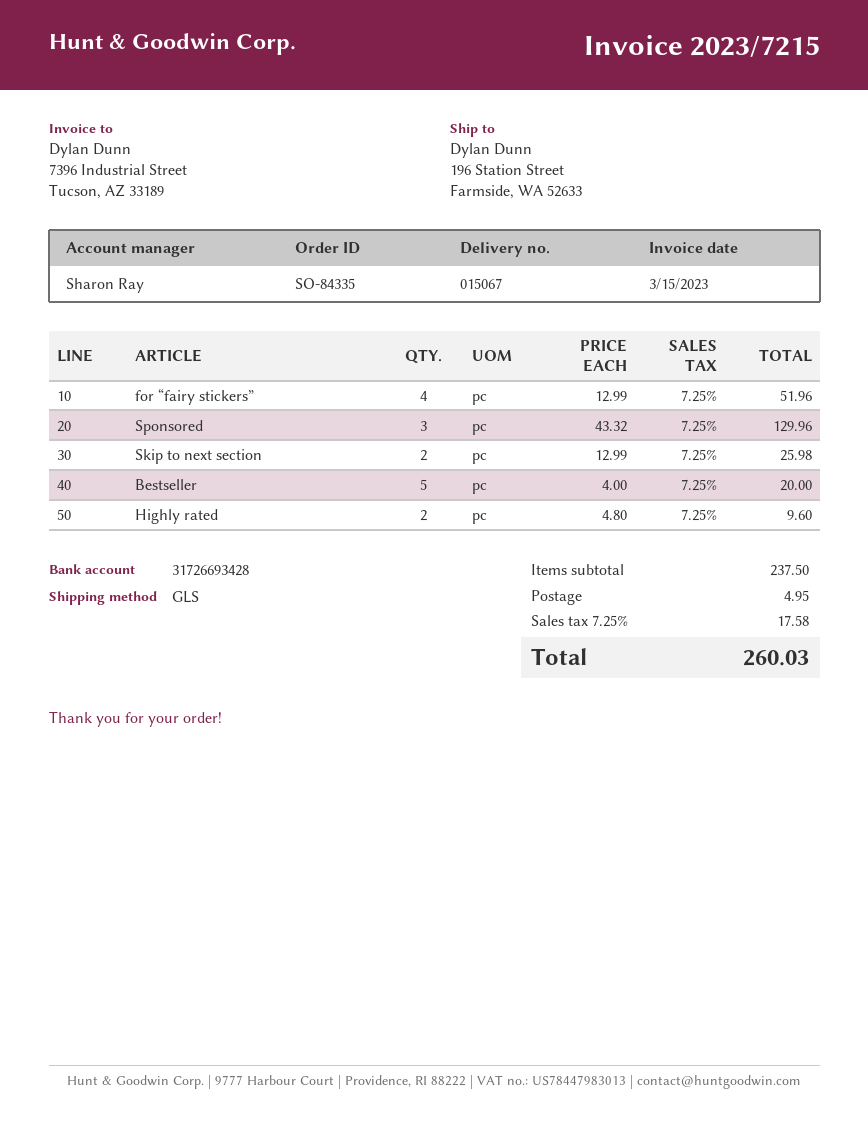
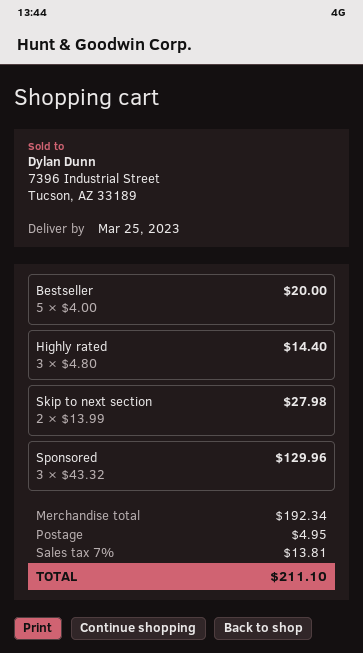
for “fairy stickers”: 4 x 12.99 = 51.96 -> none
Skip to next section: 2 x 12.99 = 25.98 -> 2 x 13.99 = 27.98
Highly rated: 2 x 4.80 = 9.60 -> 3 x 4.80 = 14.40
subtotal: 237.50 -> 192.34
tax: 7.25% = 17.58 -> 7% = 13.81
total: 260.03 -> 211.10

